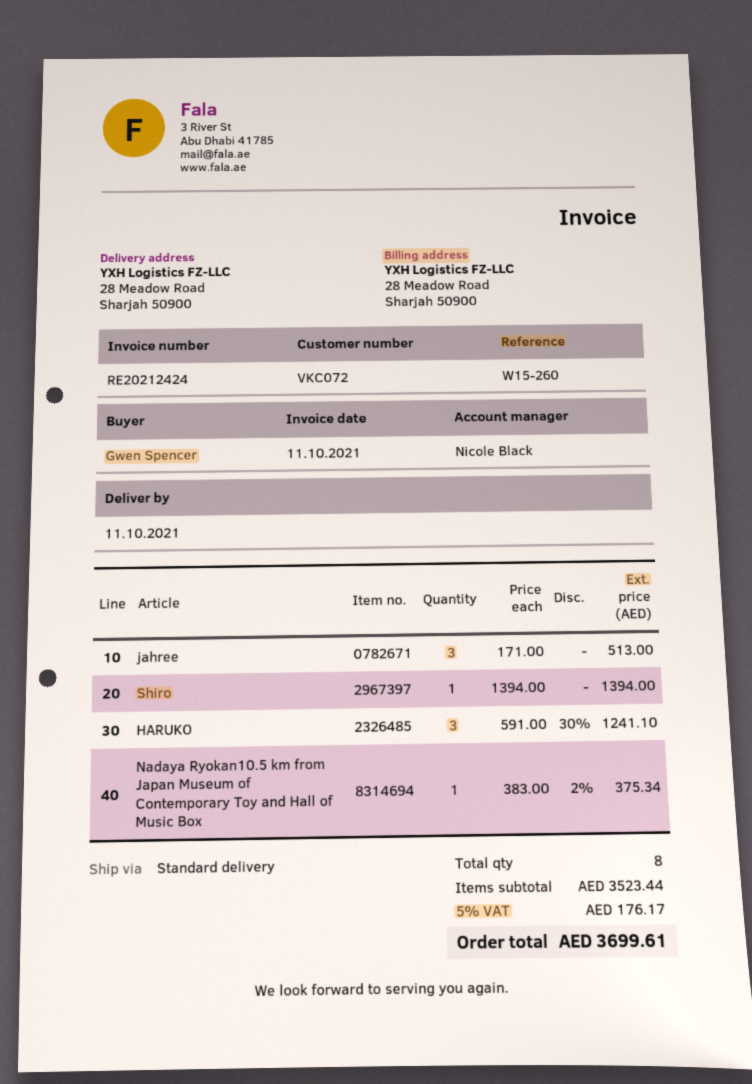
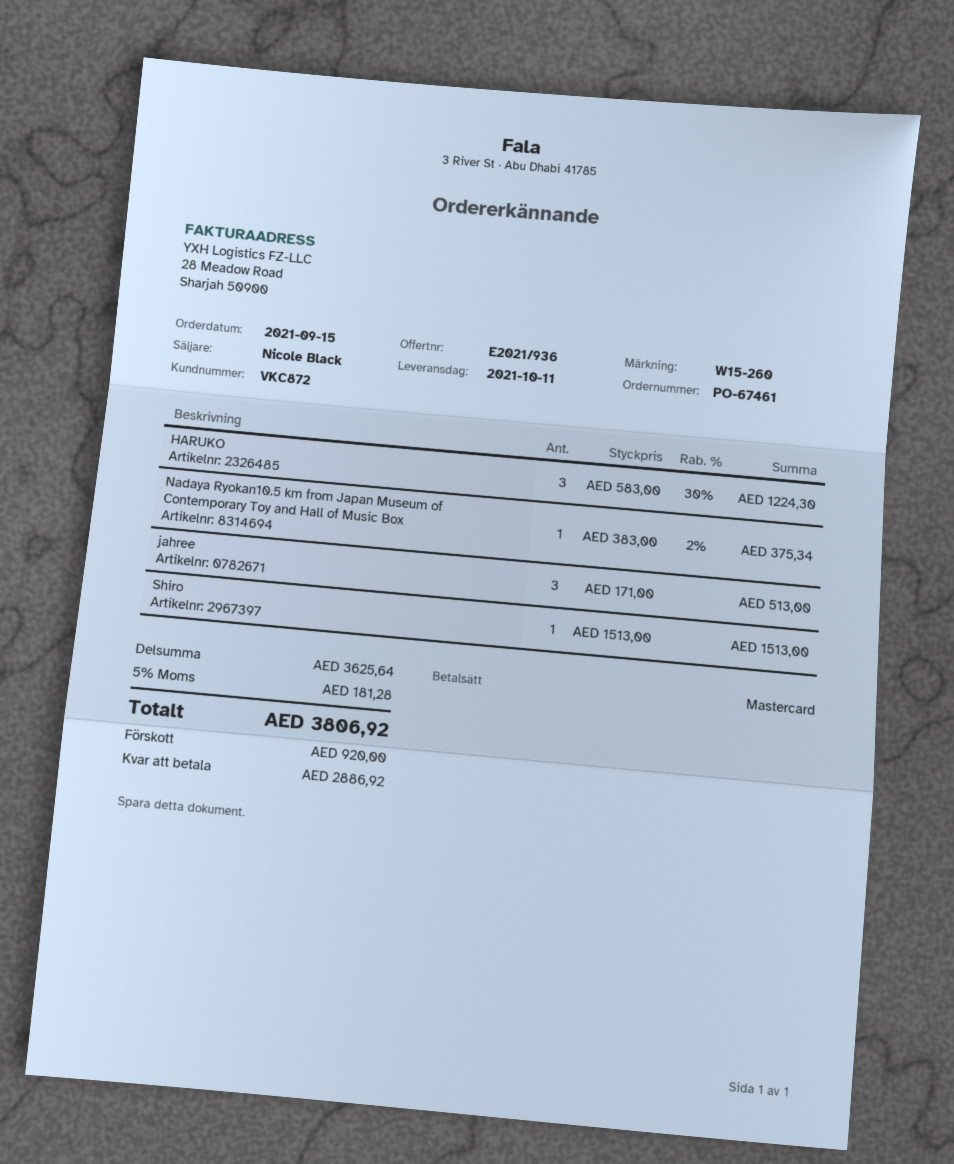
customer number: VKC072 -> VKC872
Shiro: 1 x 1394.00 = 1394.00 -> 1 x 1513.00 = 1513.00
HARUKO: 3 x 591.00 - 30% = 1241.10 -> 3 x 583.00 - 30% = 1224.30
subtotal: 3523.44 -> 3625.64
tax: 5% = 176.17 -> 5% = 181.28
total: 3699.61 -> 3806.92

